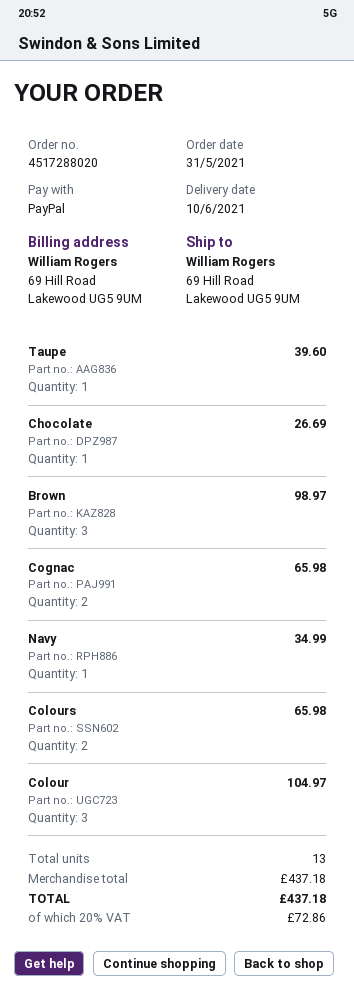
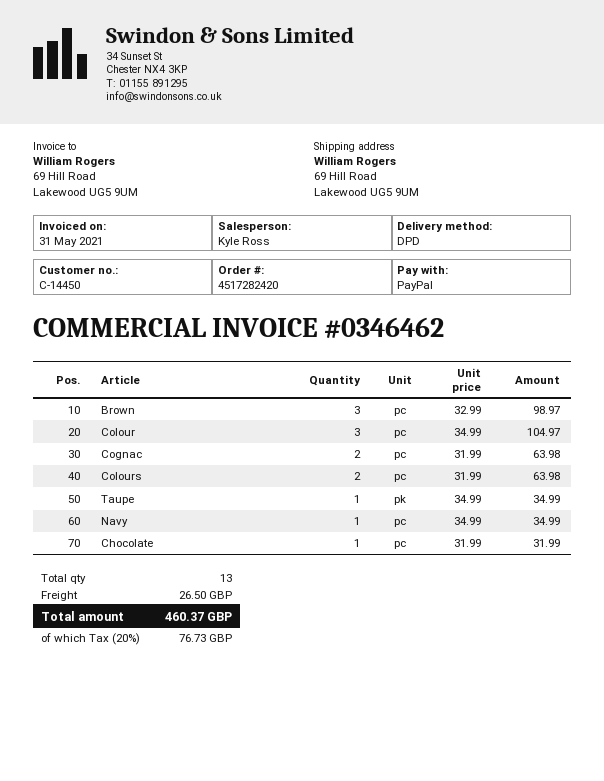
order number: 4517288020 -> 4517282420
Taupe: 1 for 39.60 -> 1 for 34.99
Chocolate: 1 for 26.69 -> 1 for 31.99
Cognac: 2 for 65.98 -> 2 for 63.98
Colours: 2 for 65.98 -> 2 for 63.98
shipping: none -> 26.50
tax: 20% = 72.86 -> 20% = 76.73
total: 437.18 -> 460.37

